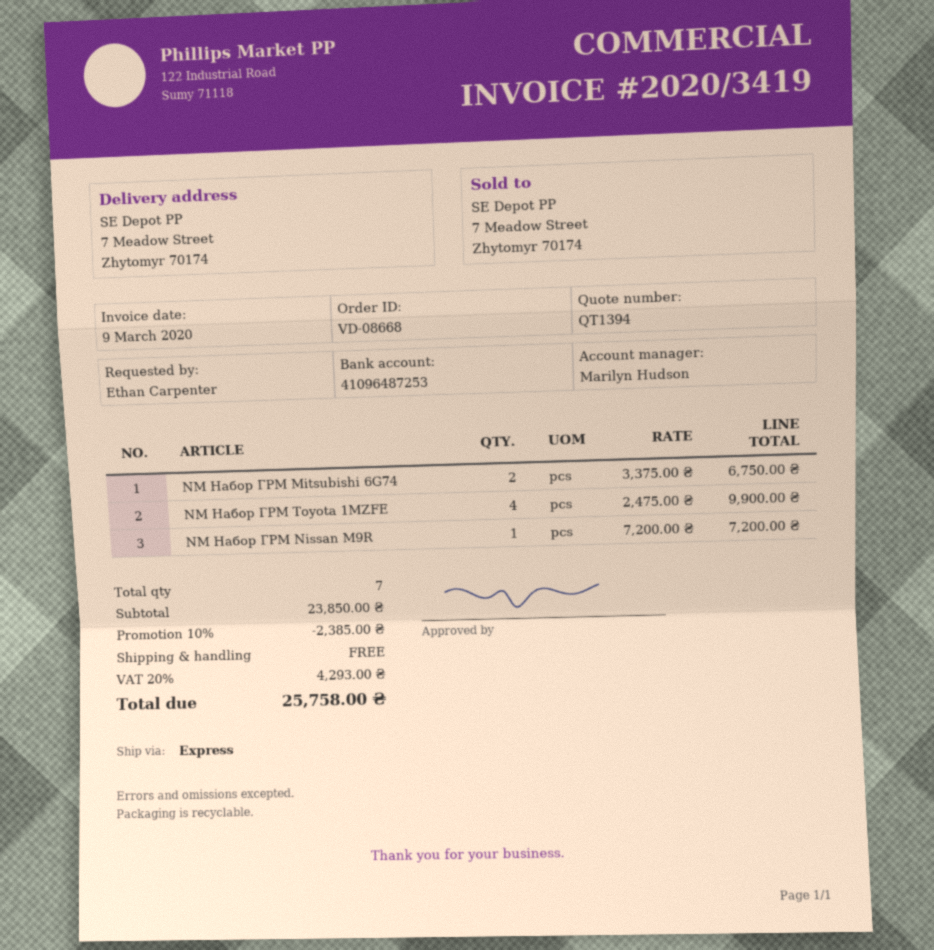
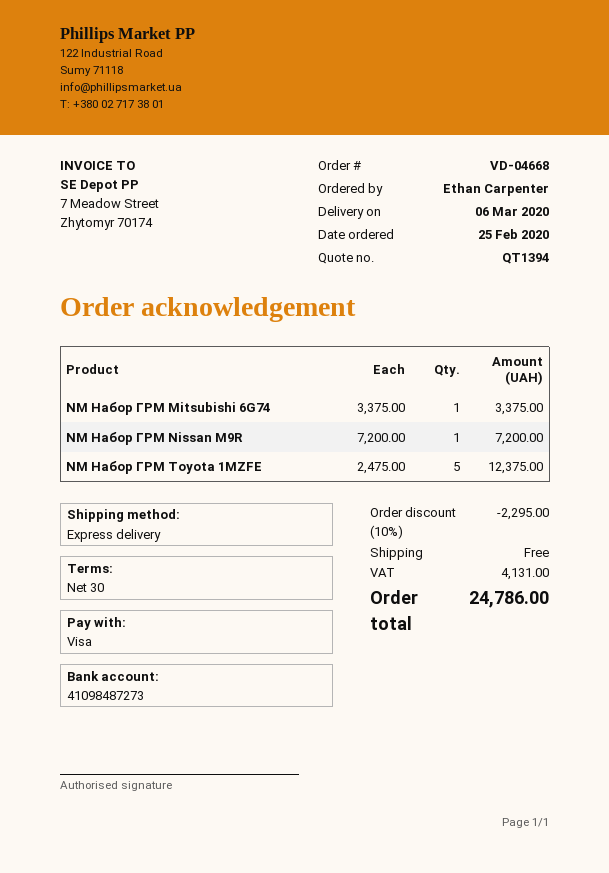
order number: VD-08668 -> VD-04668
bank account: 41096487253 -> 41098487273
NM Набор ГРМ Mitsubishi 6G74: 2 x 3375.00 = 6750.00 -> 1 x 3375.00 = 3375.00
NM Набор ГРМ Toyota 1MZFE: 4 x 2475.00 = 9900.00 -> 5 x 2475.00 = 12375.00
discount: 10% = 2385.00 -> 10% = 2295.00
tax: 4293.00 -> 4131.00
total: 25758.00 -> 24786.00

